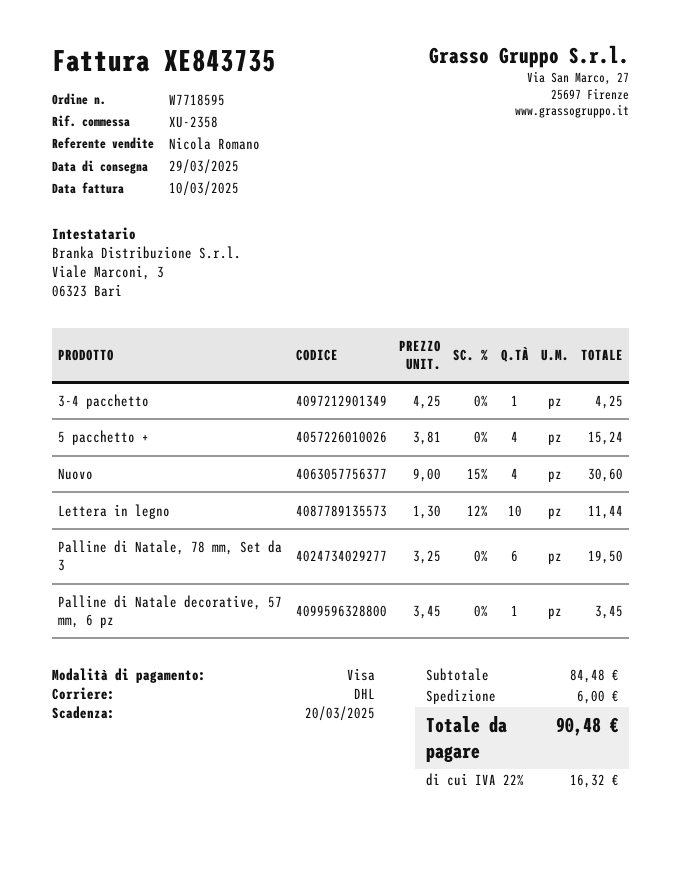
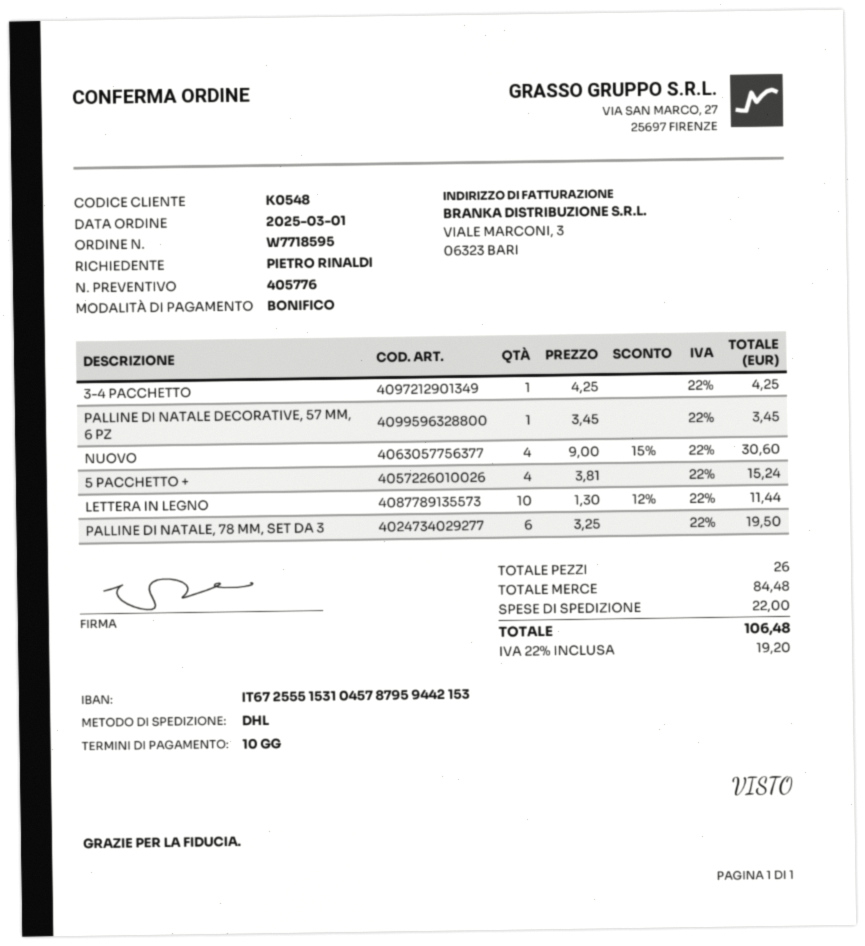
payment method: Visa -> bank transfer
shipping: 6.00 -> 22.00
tax: 22% = 16.32 -> 22% = 19.20
total: 90.48 -> 106.48

